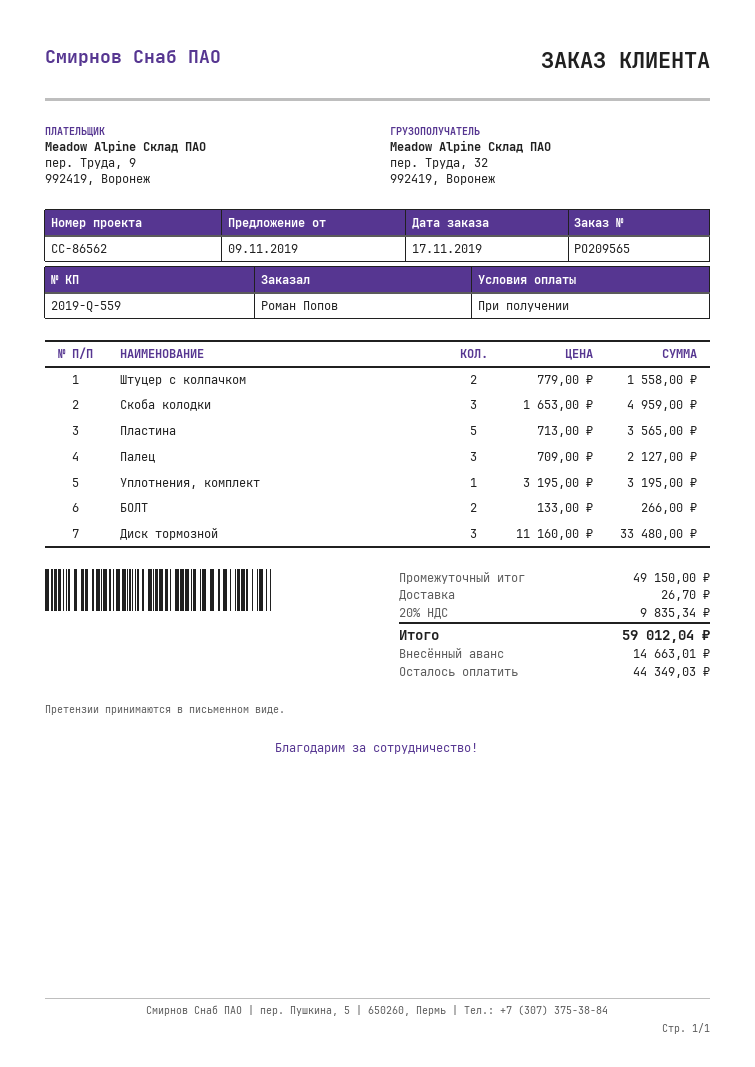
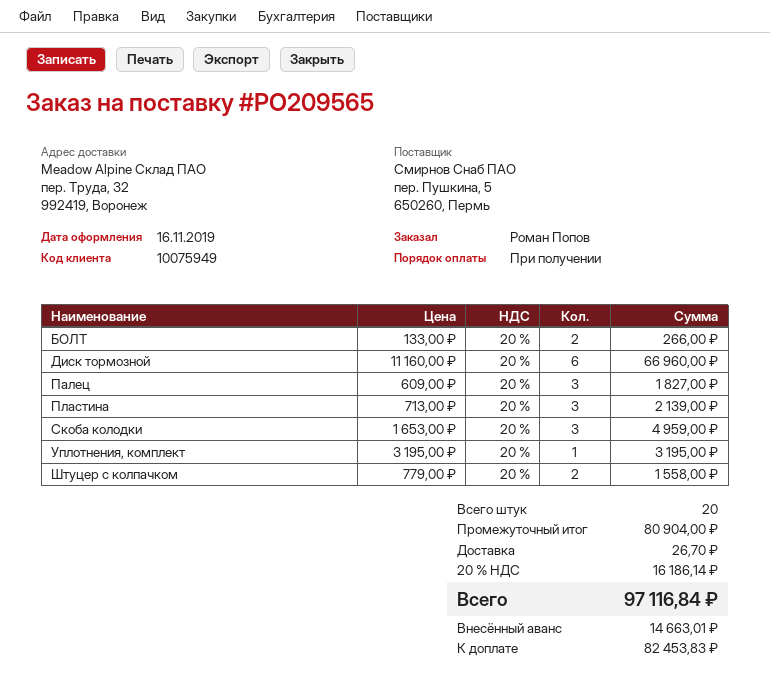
order date: 2019-11-17 -> 2019-11-16
Пластина: 5 x 713.00 = 3565.00 -> 3 x 713.00 = 2139.00
Палец: 3 x 709.00 = 2127.00 -> 3 x 609.00 = 1827.00
Диск тормозной: 3 x 11160.00 = 33480.00 -> 6 x 11160.00 = 66960.00
subtotal: 49150.00 -> 80904.00
tax: 20% = 9835.34 -> 20% = 16186.14
total: 59012.04 -> 97116.84
balance: 44349.03 -> 82453.83

